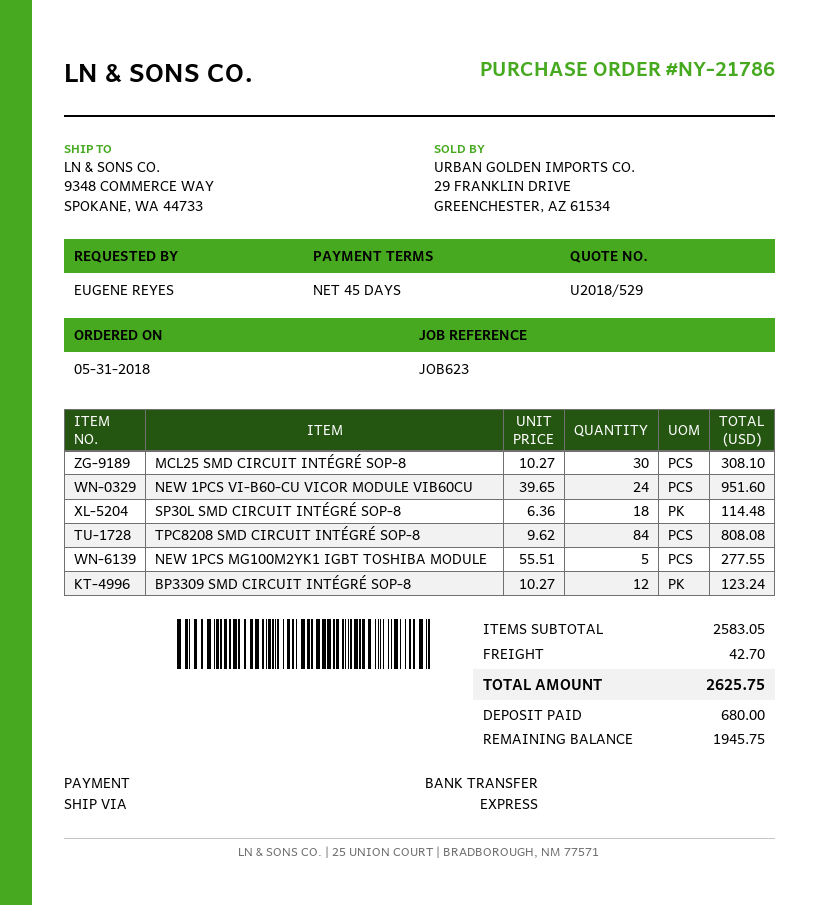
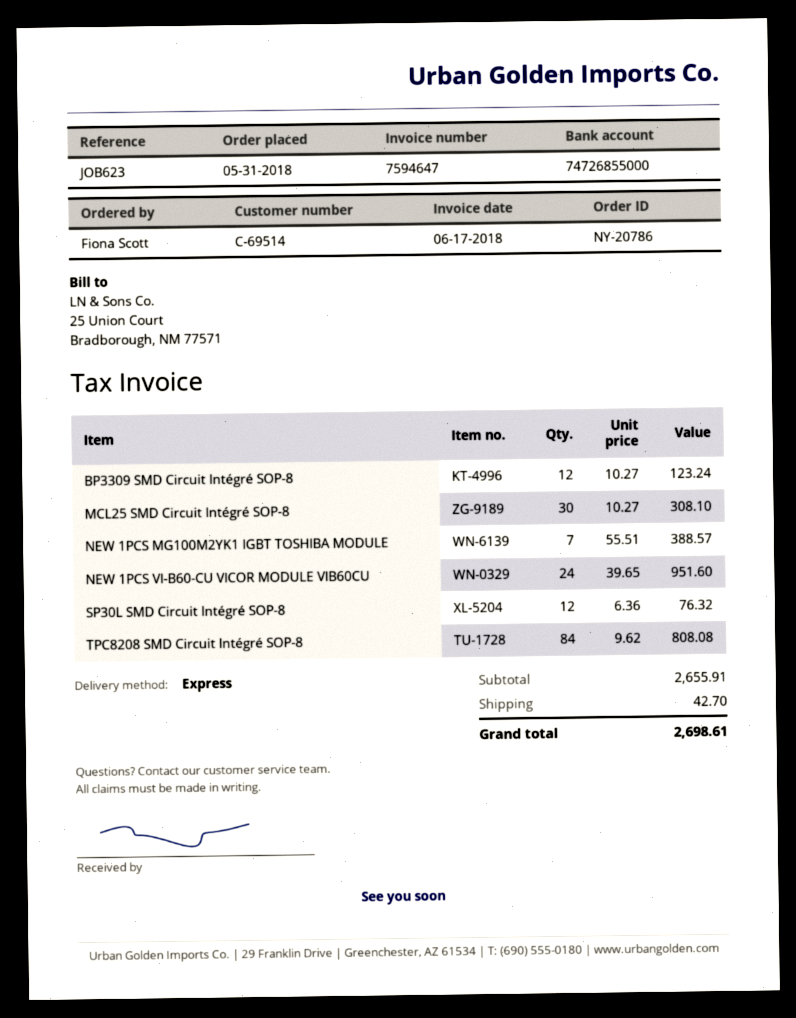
order number: NY-21786 -> NY-20786
ordered by: EUGENE REYES -> Fiona Scott
SP30L SMD CIRCUIT INTÉGRÉ SOP-8: 18 x 6.36 = 114.48 -> 12 x 6.36 = 76.32
NEW 1PCS MG100M2YK1 IGBT TOSHIBA MODULE: 5 x 55.51 = 277.55 -> 7 x 55.51 = 388.57
subtotal: 2583.05 -> 2655.91
total: 2625.75 -> 2698.61

